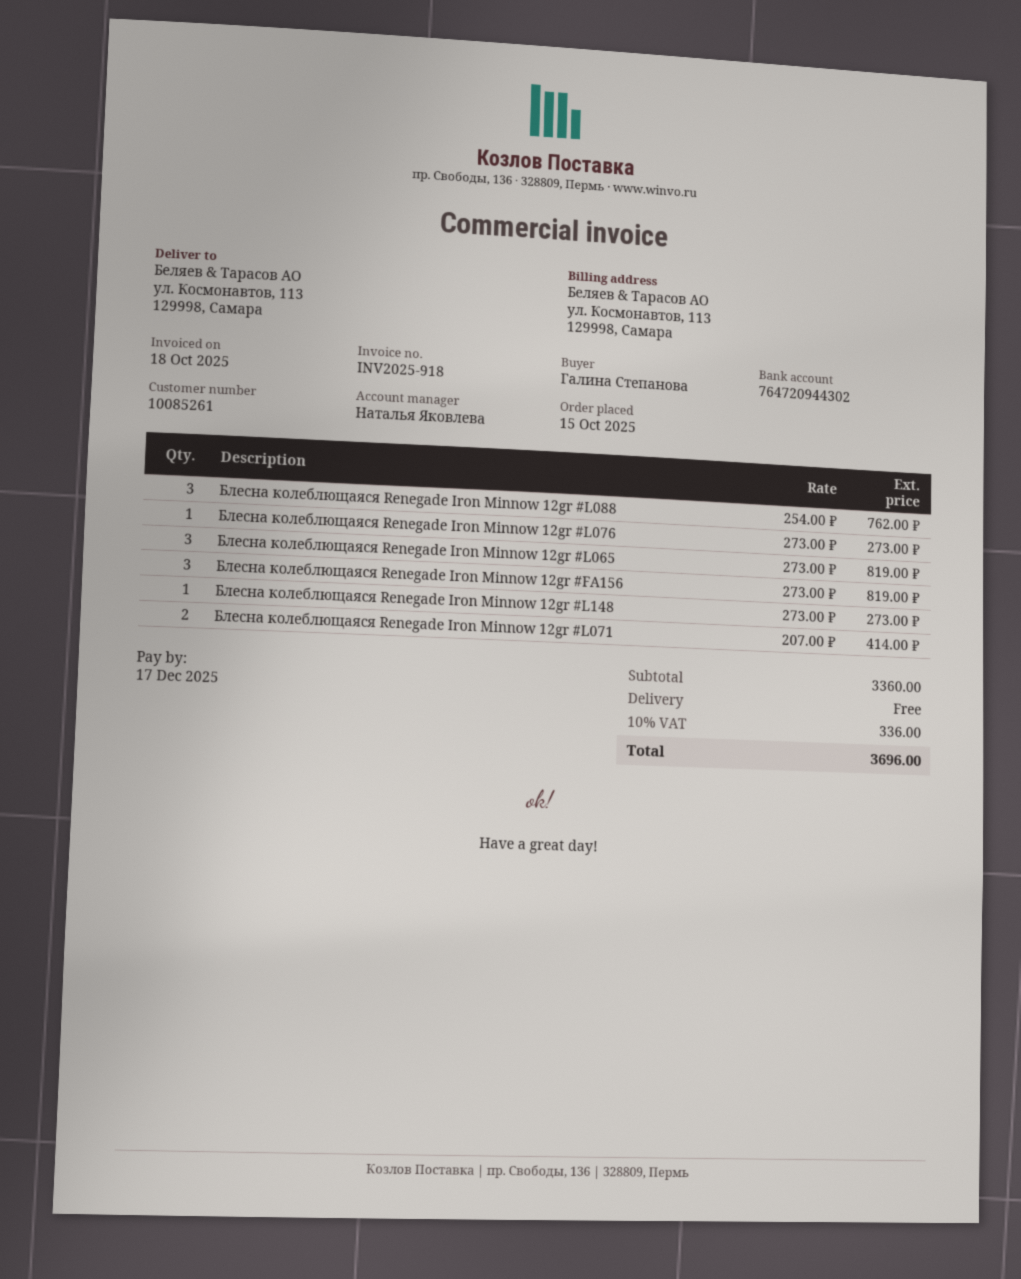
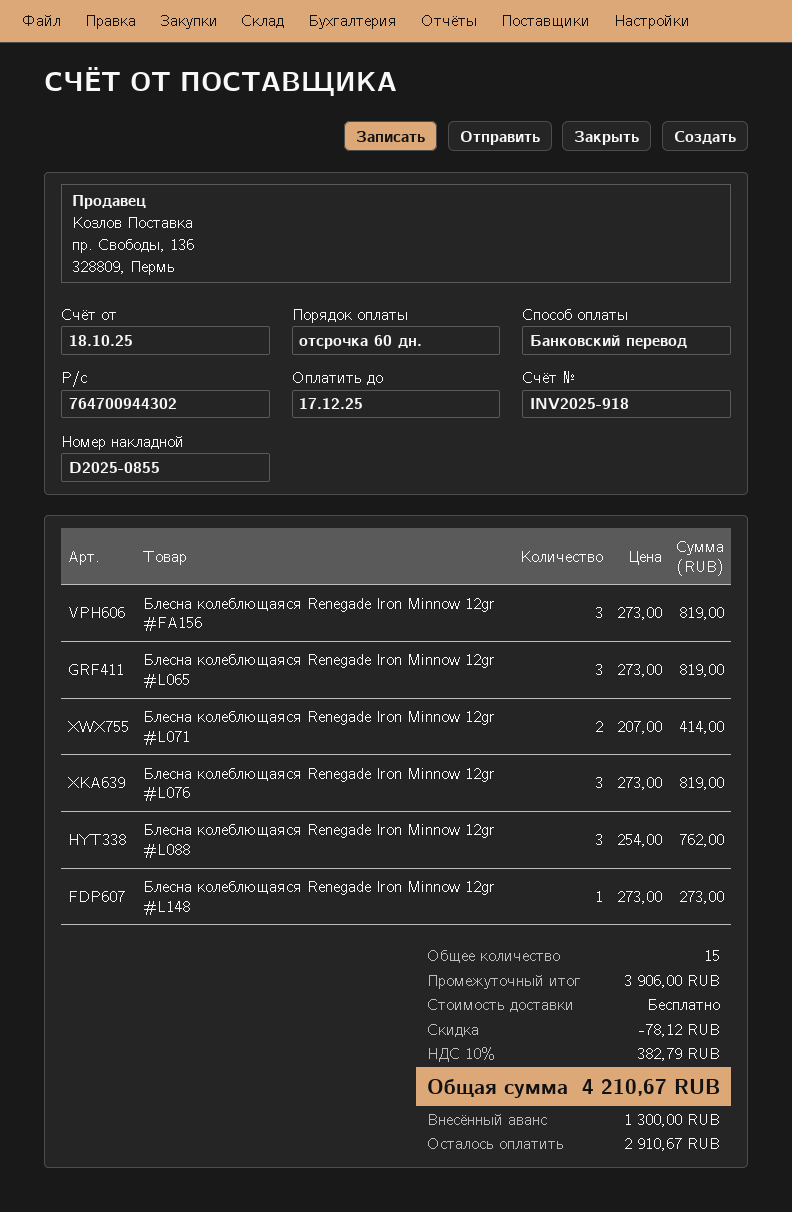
bank account: 764720944302 -> 764700944302
Блесна колеблющаяся Renegade Iron Minnow 12gr #L076: 1 x 273.00 = 273.00 -> 3 x 273.00 = 819.00
subtotal: 3360.00 -> 3906.00
discount: none -> 78.12
tax: 10% = 336.00 -> 10% = 382.79
total: 3696.00 -> 4210.67

